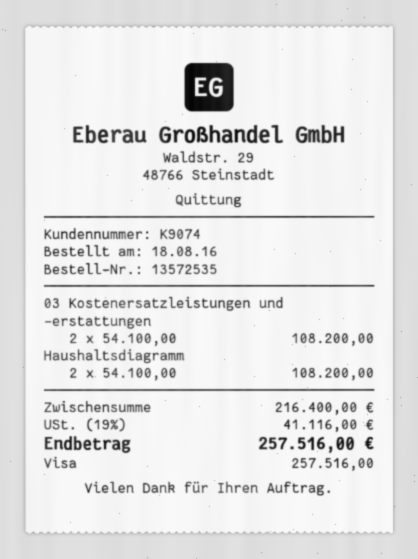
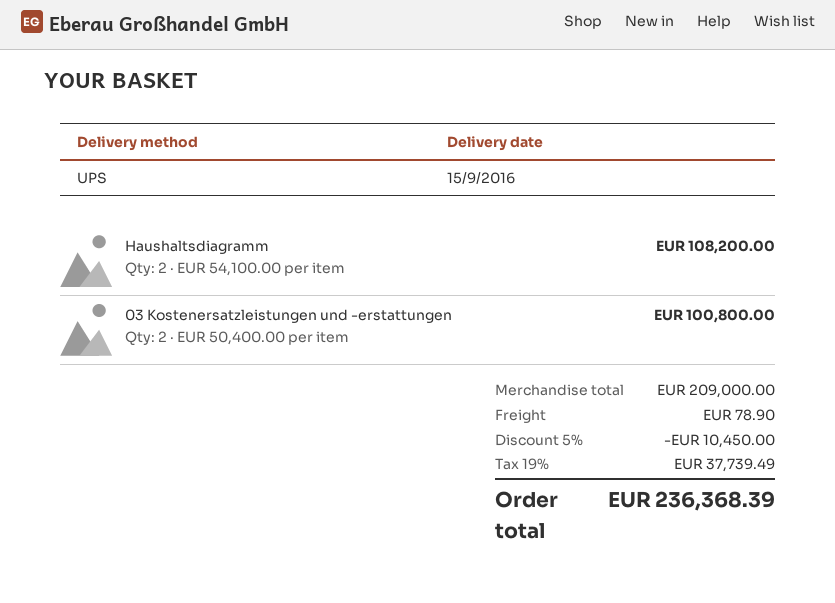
03 Kostenersatzleistungen und -erstattungen: 2 x 54100.00 = 108200.00 -> 2 x 50400.00 = 100800.00
subtotal: 216400.00 -> 209000.00
discount: none -> 5% = 10450.00
shipping: none -> 78.90
tax: 19% = 41116.00 -> 19% = 37739.49
total: 257516.00 -> 236368.39

